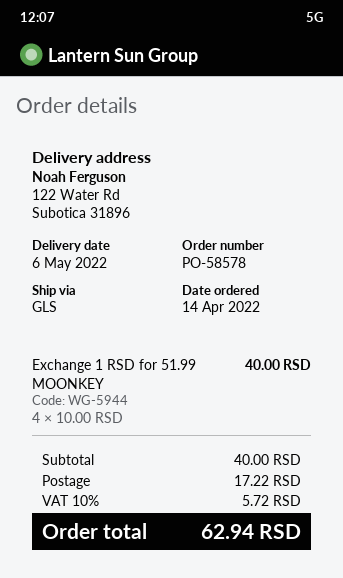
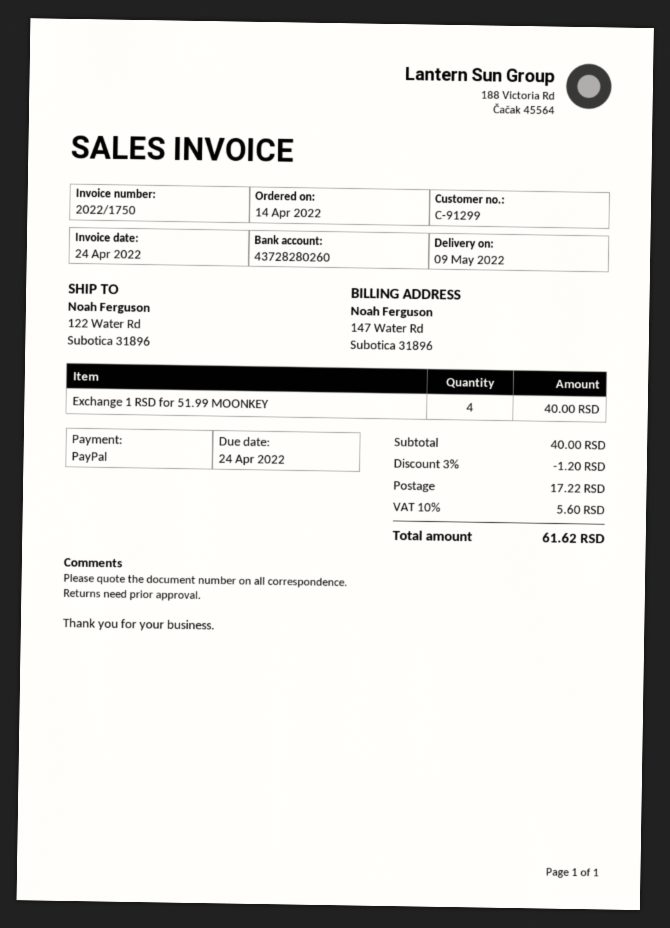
delivery date: 2022-05-06 -> 2022-05-09
discount: none -> 3% = 1.20
tax: 10% = 5.72 -> 10% = 5.60
total: 62.94 -> 61.62

